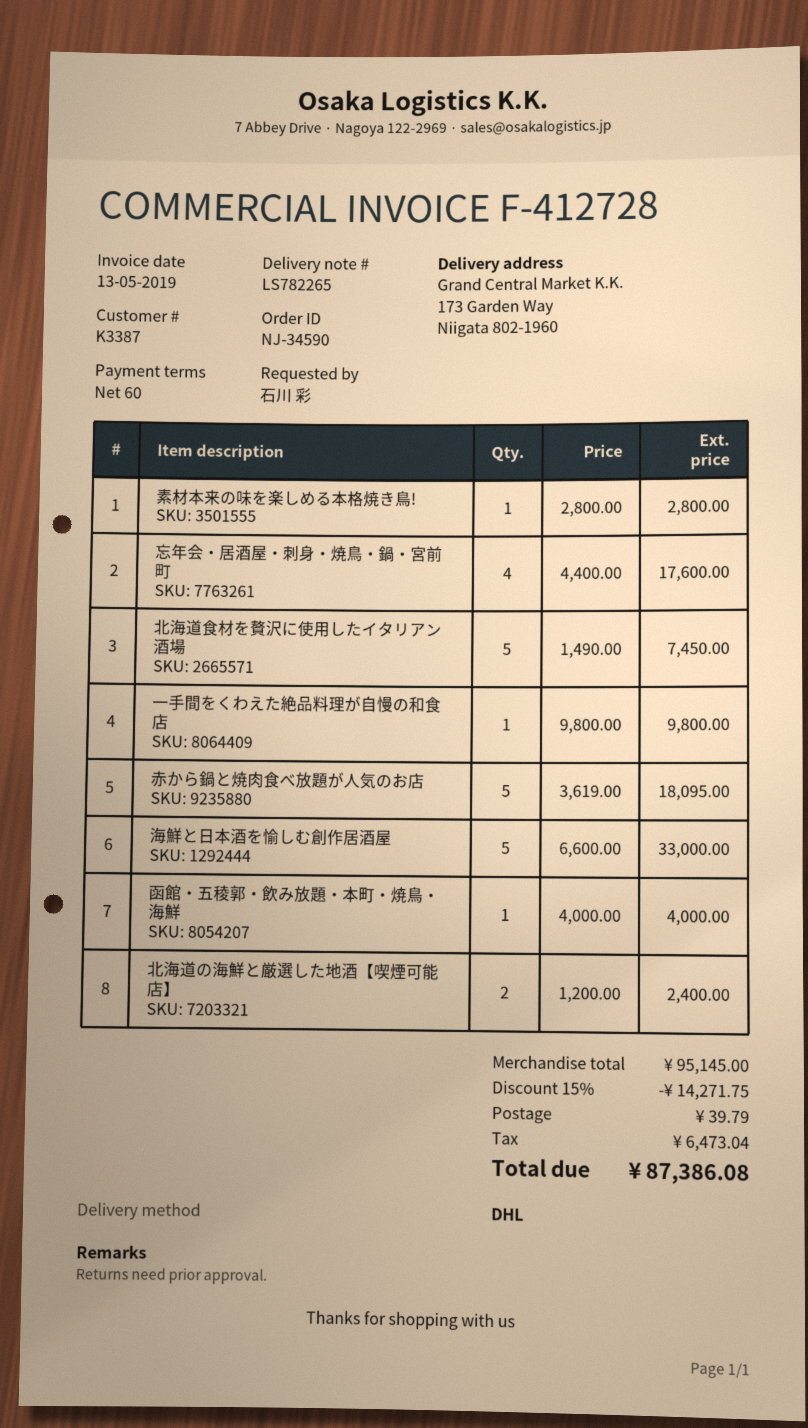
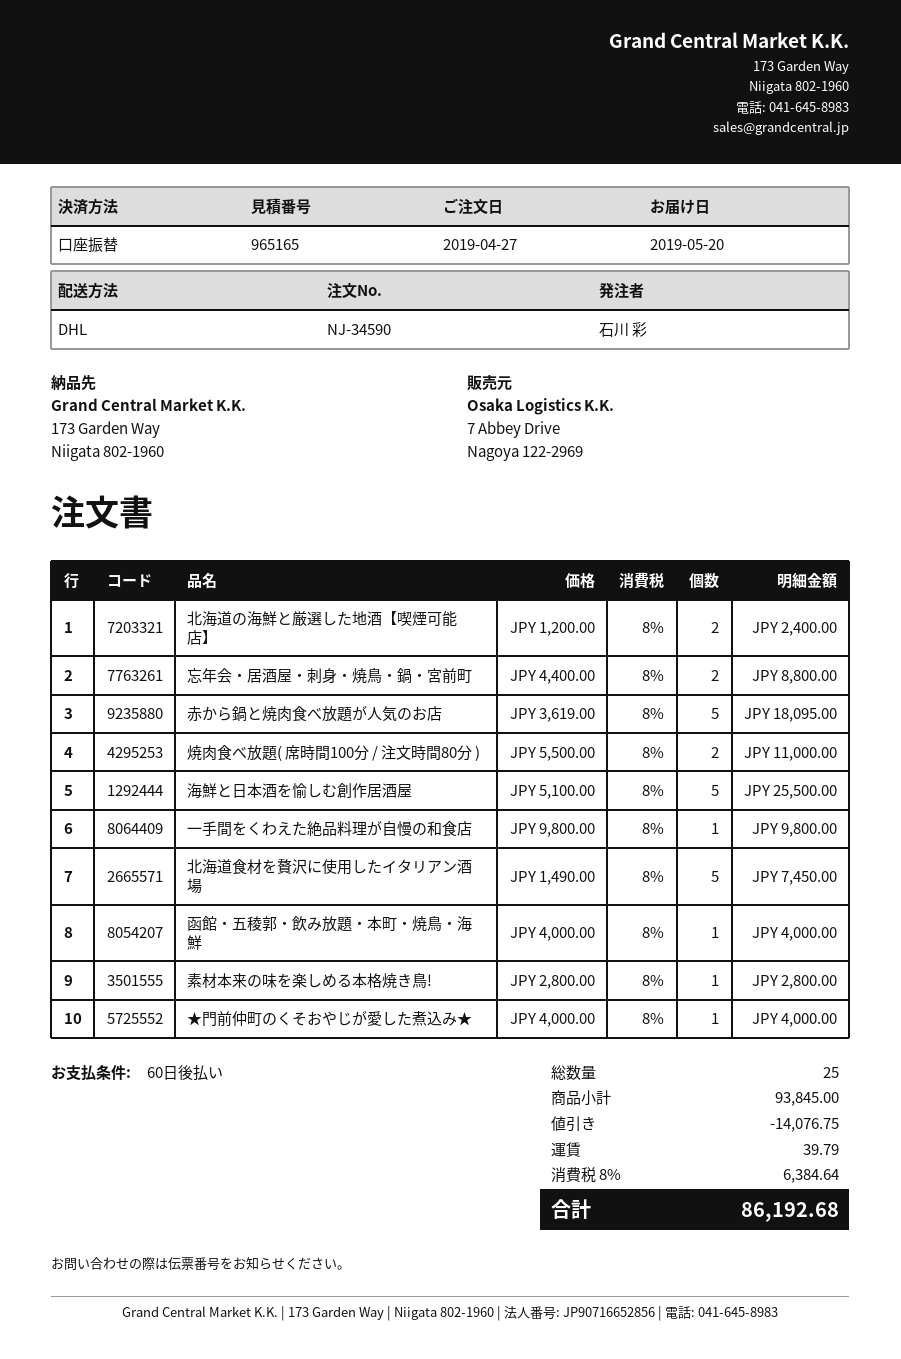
忘年会・居酒屋・刺身・焼鳥・鍋・宮前町: 4 x 4400.00 = 17600.00 -> 2 x 4400.00 = 8800.00
海鮮と日本酒を愉しむ創作居酒屋: 5 x 6600.00 = 33000.00 -> 5 x 5100.00 = 25500.00
焼肉食べ放題( 席時間100分 / 注文時間80分 ): none -> 2 x 5500.00 = 11000.00
★門前仲町のくそおやじが愛した煮込み★: none -> 1 x 4000.00 = 4000.00
subtotal: 95145.00 -> 93845.00
discount: 14271.75 -> 14076.75
tax: 6473.04 -> 6384.64
total: 87386.08 -> 86192.68

